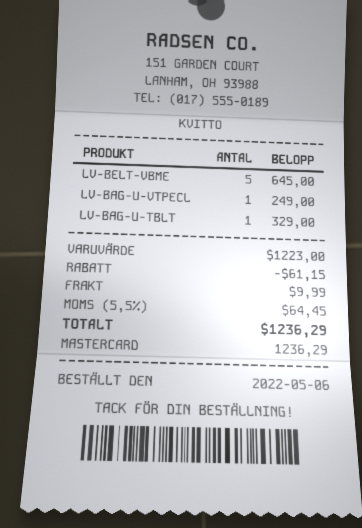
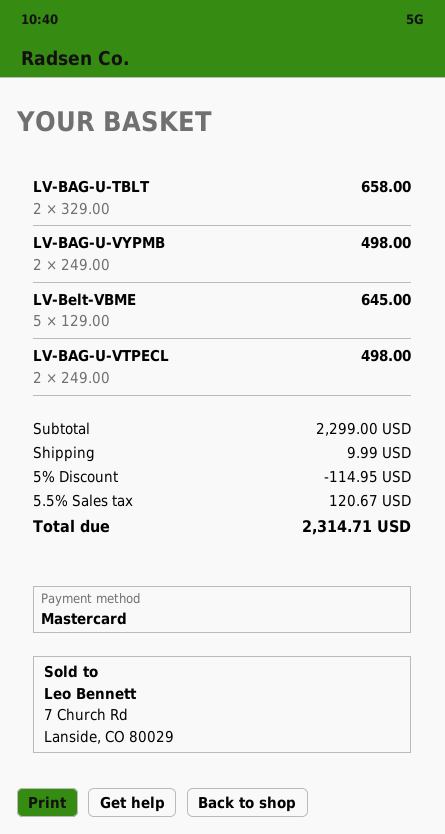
LV-BAG-U-VTPECL: 1 for 249.00 -> 2 for 498.00
LV-BAG-U-TBLT: 1 for 329.00 -> 2 for 658.00
LV-BAG-U-VYPMB: none -> 2 for 498.00
subtotal: 1223.00 -> 2299.00
discount: 61.15 -> 114.95
tax: 5.5% = 64.45 -> 5.5% = 120.67
total: 1236.29 -> 2314.71

